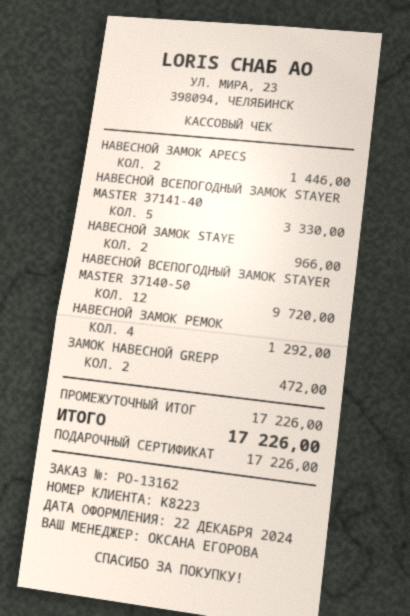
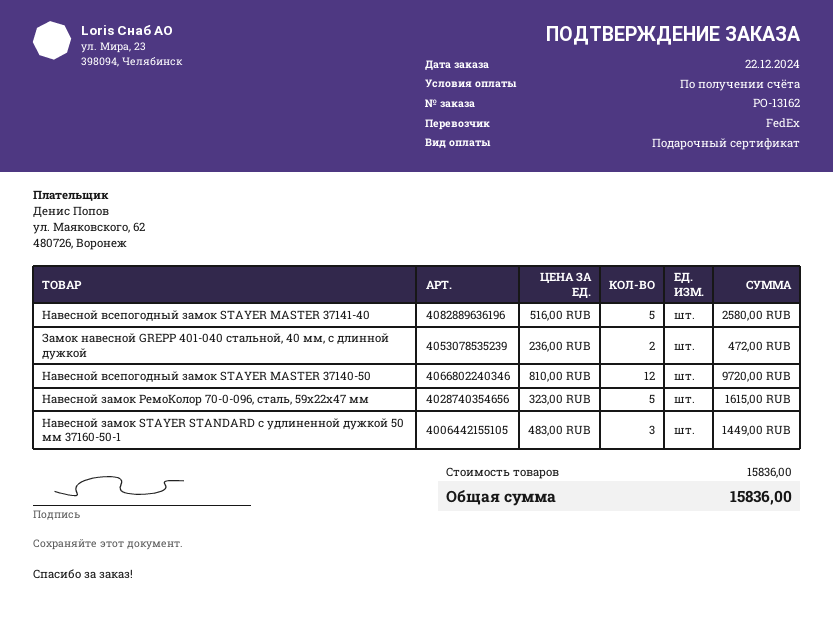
НАВЕСНОЙ ЗАМОК APECS: 2 for 1446.00 -> none
НАВЕСНОЙ ВСЕПОГОДНЫЙ ЗАМОК STAYER MASTER 37141-40: 5 for 3330.00 -> 5 for 2580.00
НАВЕСНОЙ ЗАМОК STAYE: 2 for 966.00 -> 3 for 1449.00
НАВЕСНОЙ ЗАМОК РЕМОК: 4 for 1292.00 -> 5 for 1615.00
subtotal: 17226.00 -> 15836.00
total: 17226.00 -> 15836.00

